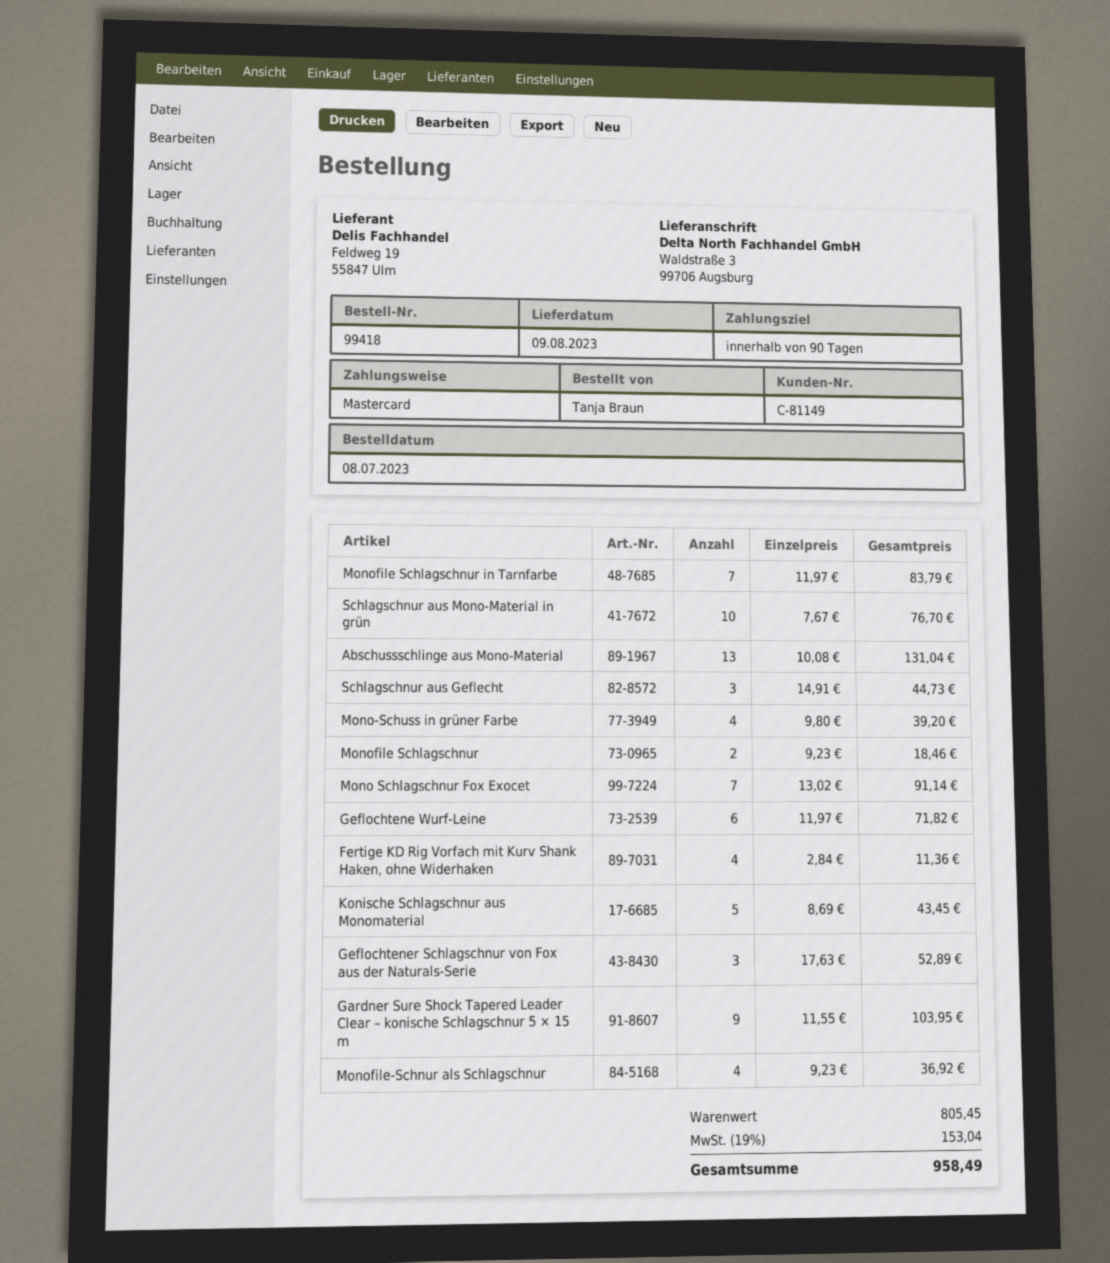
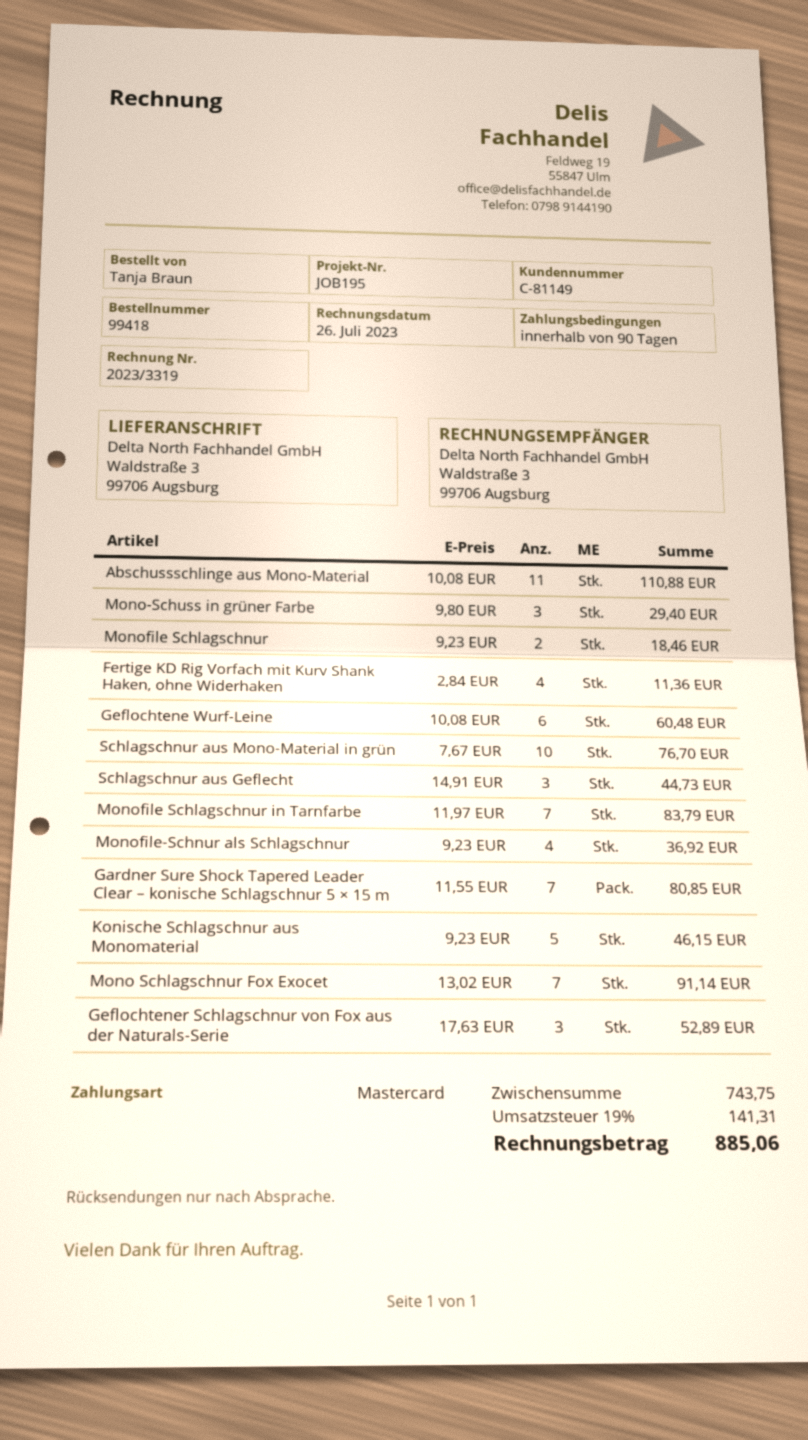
Abschussschlinge aus Mono-Material: 13 x 10.08 = 131.04 -> 11 x 10.08 = 110.88
Mono-Schuss in grüner Farbe: 4 x 9.80 = 39.20 -> 3 x 9.80 = 29.40
Geflochtene Wurf-Leine: 6 x 11.97 = 71.82 -> 6 x 10.08 = 60.48
Konische Schlagschnur aus Monomaterial: 5 x 8.69 = 43.45 -> 5 x 9.23 = 46.15
Gardner Sure Shock Tapered Leader Clear – konische Schlagschnur 5 × 15 m: 9 x 11.55 = 103.95 -> 7 x 11.55 = 80.85
subtotal: 805.45 -> 743.75
tax: 19% = 153.04 -> 19% = 141.31
total: 958.49 -> 885.06

